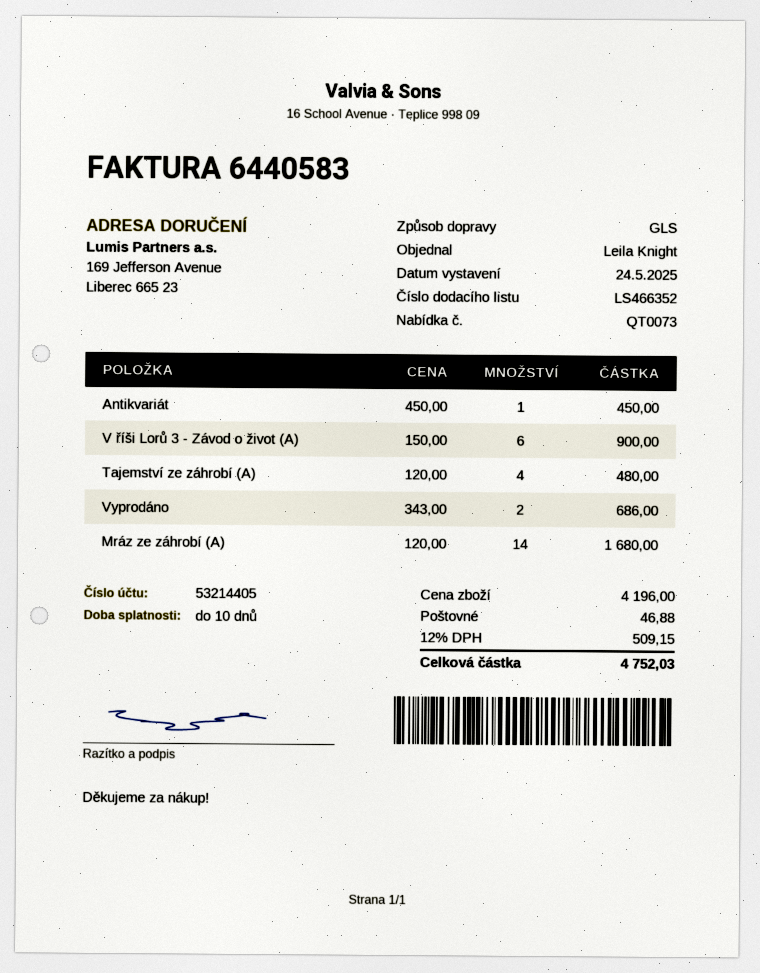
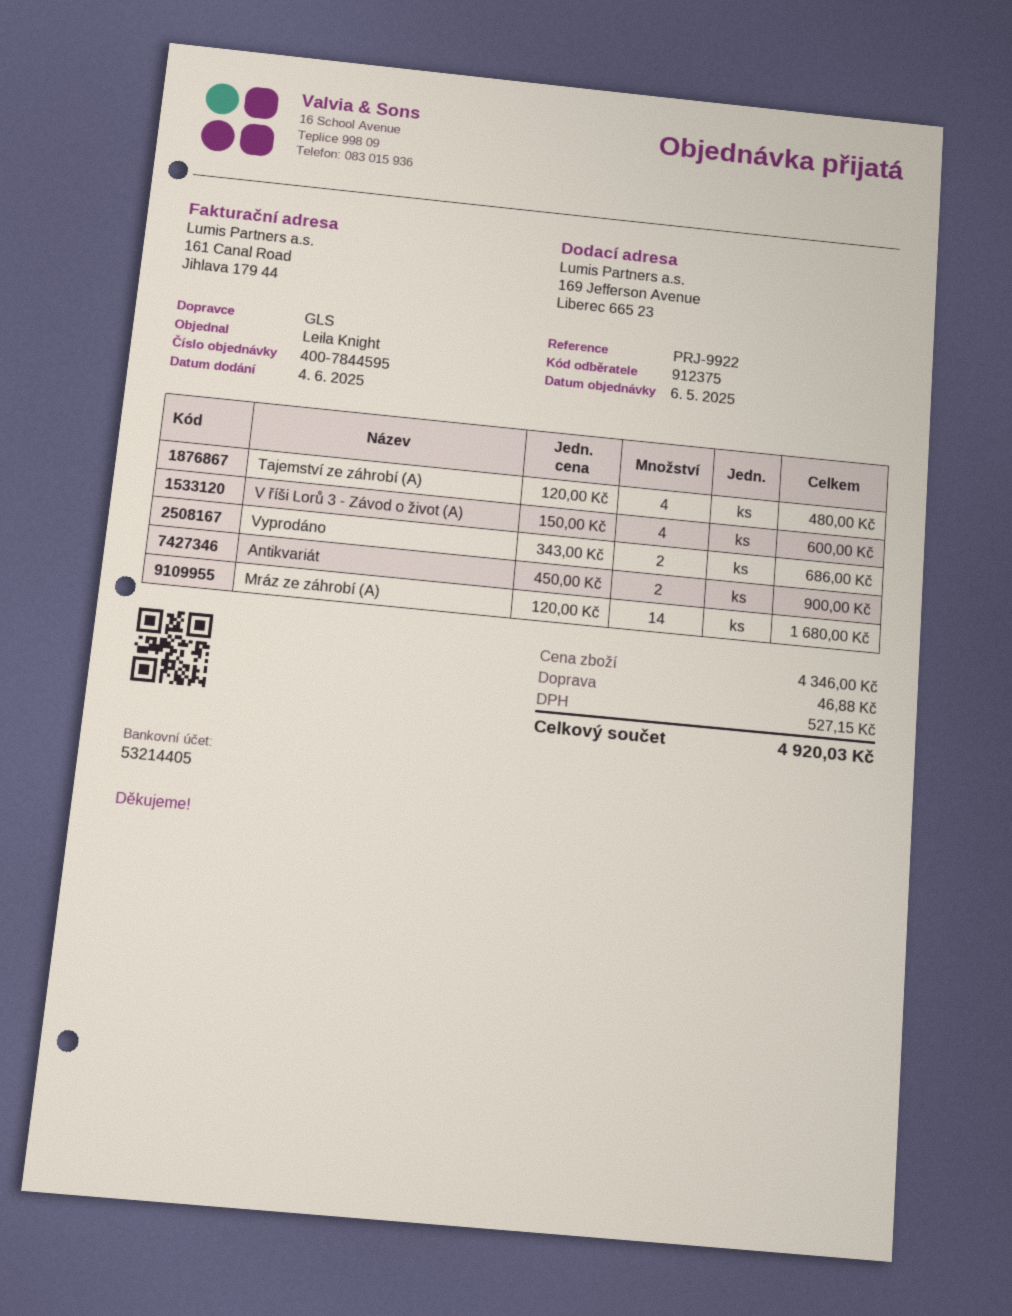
Antikvariát: 1 x 450.00 = 450.00 -> 2 x 450.00 = 900.00
V říši Lorů 3 - Závod o život (A): 6 x 150.00 = 900.00 -> 4 x 150.00 = 600.00
subtotal: 4196.00 -> 4346.00
tax: 509.15 -> 527.15
total: 4752.03 -> 4920.03

